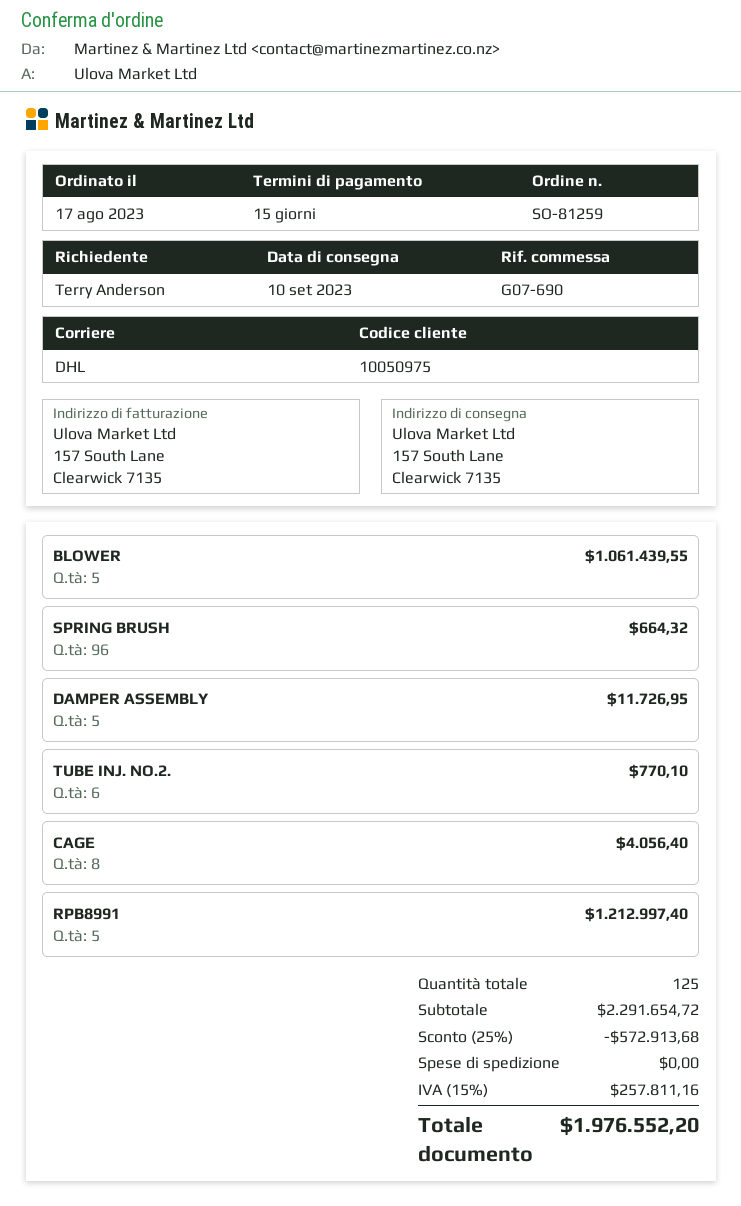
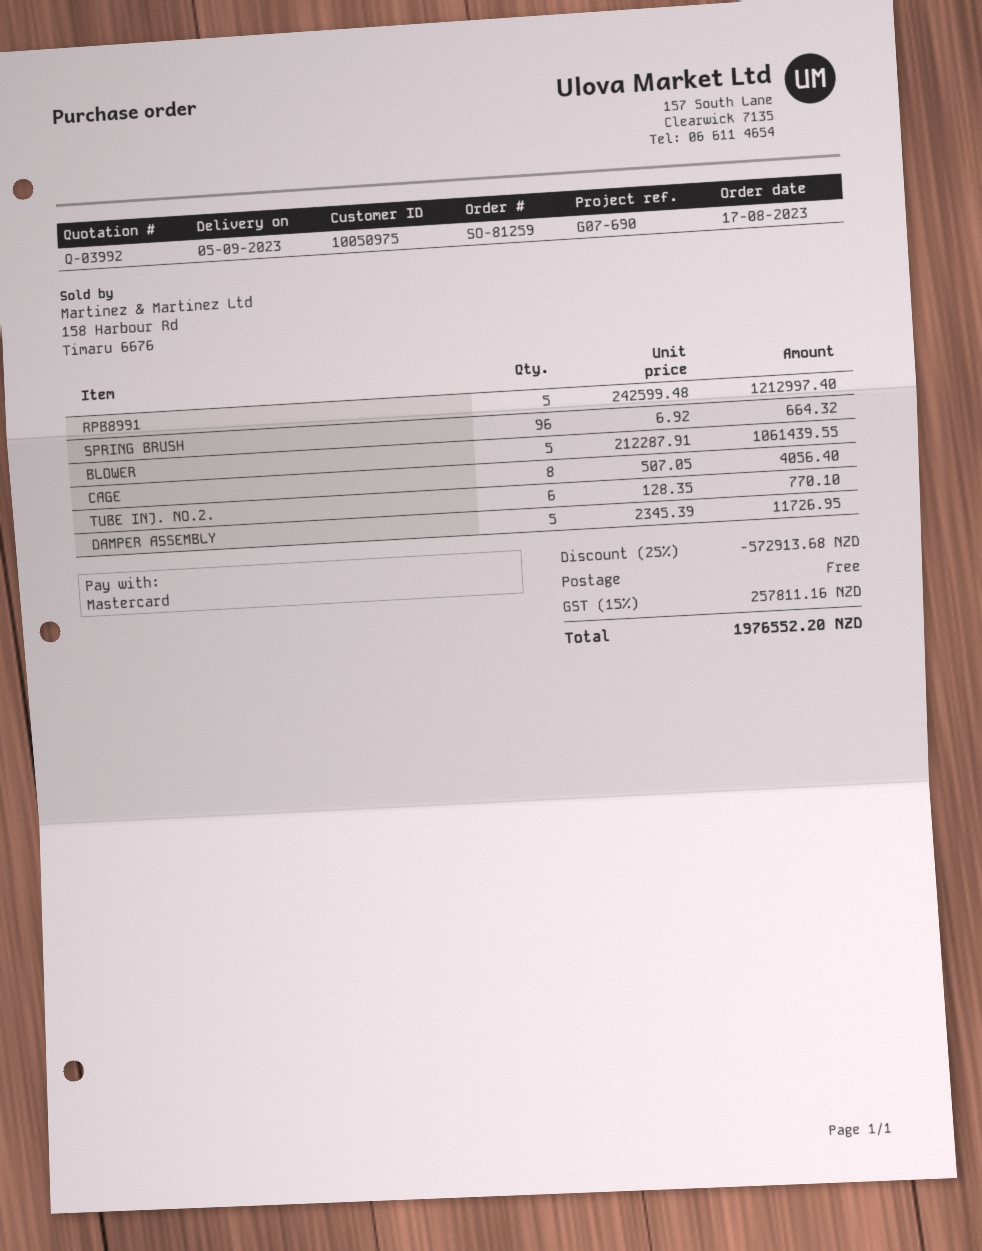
delivery date: 2023-09-10 -> 2023-09-05

